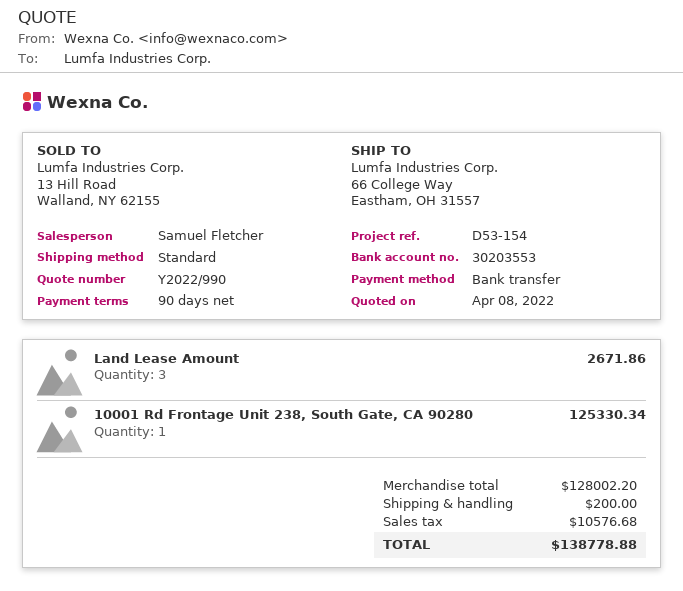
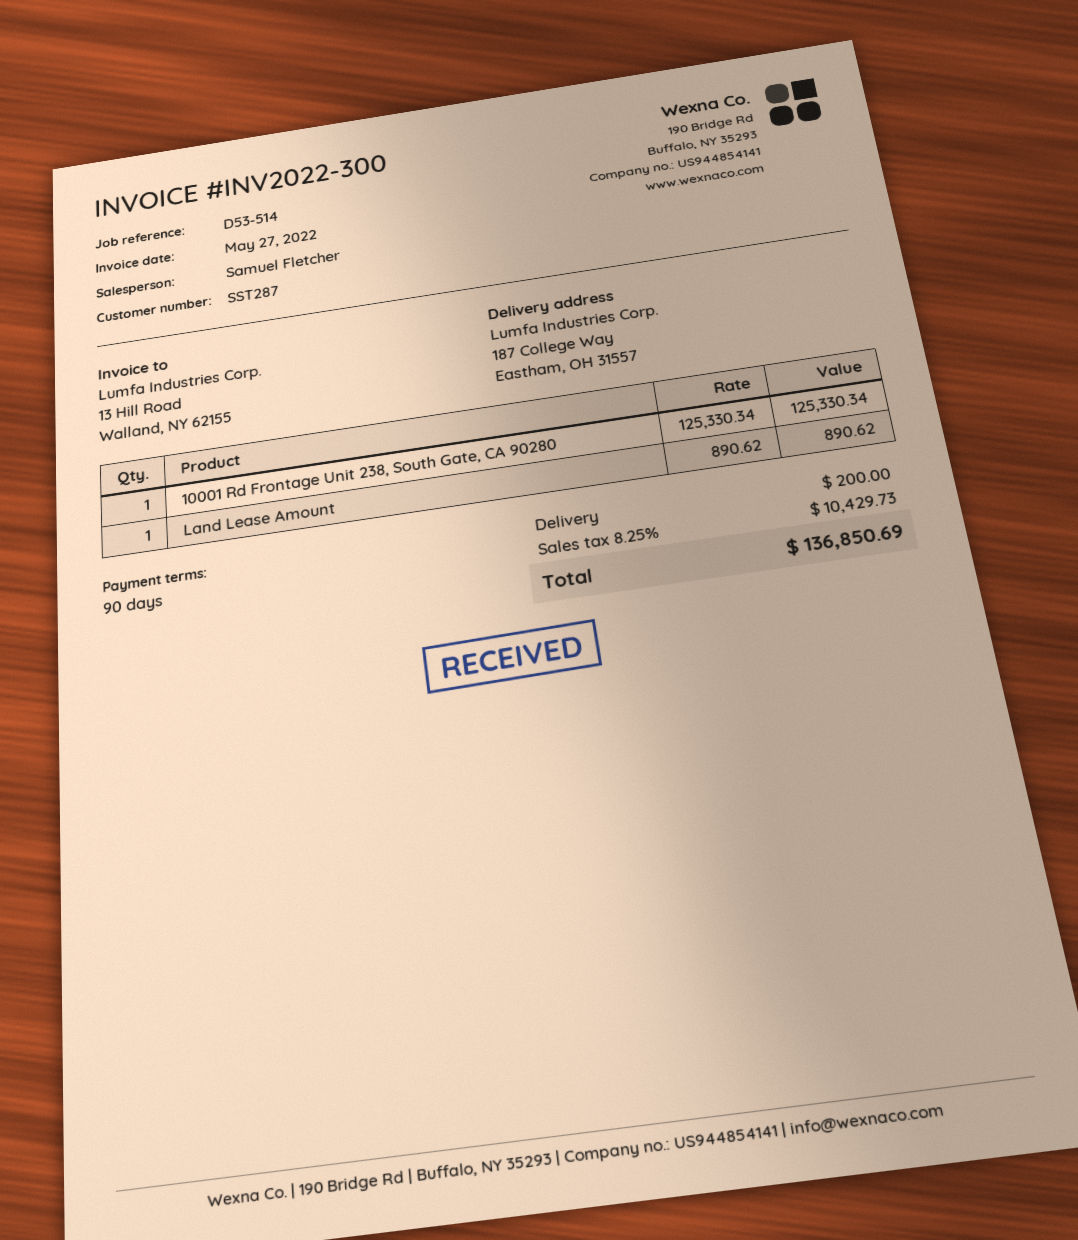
reference: D53-154 -> D53-514
ship to: 66 College Way, Eastham, OH 31557 -> 187 College Way, Eastham, OH 31557
Land Lease Amount: 3 for 2671.86 -> 1 for 890.62
tax: 10576.68 -> 10429.73
total: 138778.88 -> 136850.69

